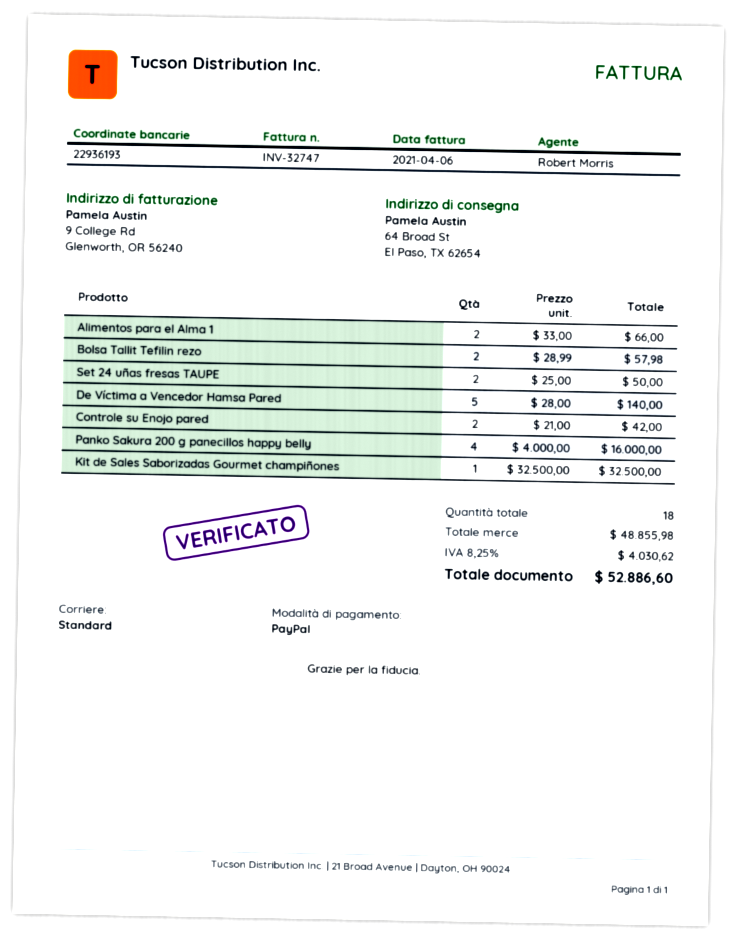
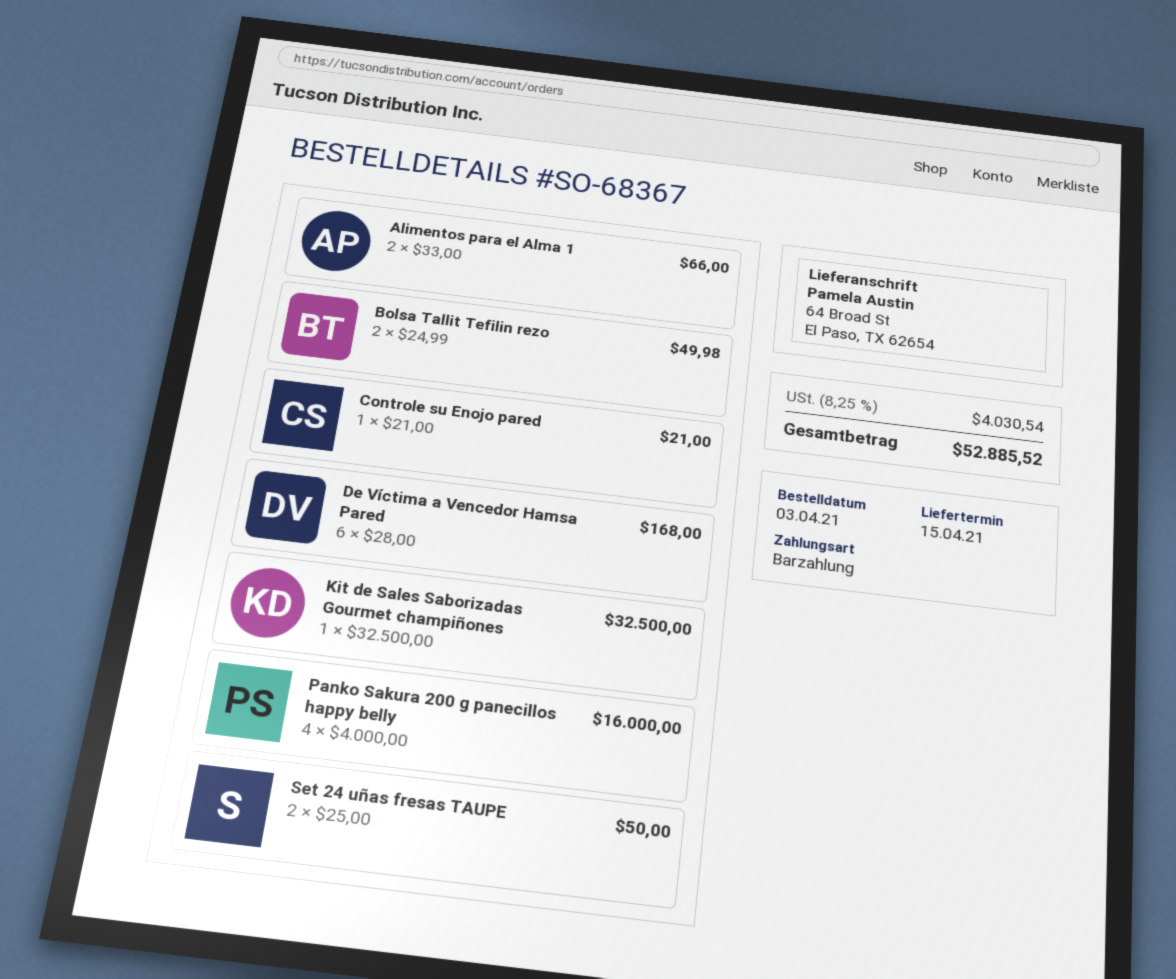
payment method: PayPal -> cash
Bolsa Tallit Tefilin rezo: 2 x 28.99 = 57.98 -> 2 x 24.99 = 49.98
De Víctima a Vencedor Hamsa Pared: 5 x 28.00 = 140.00 -> 6 x 28.00 = 168.00
Controle su Enojo pared: 2 x 21.00 = 42.00 -> 1 x 21.00 = 21.00
tax: 8.25% = 4030.62 -> 8.25% = 4030.54
total: 52886.60 -> 52885.52

